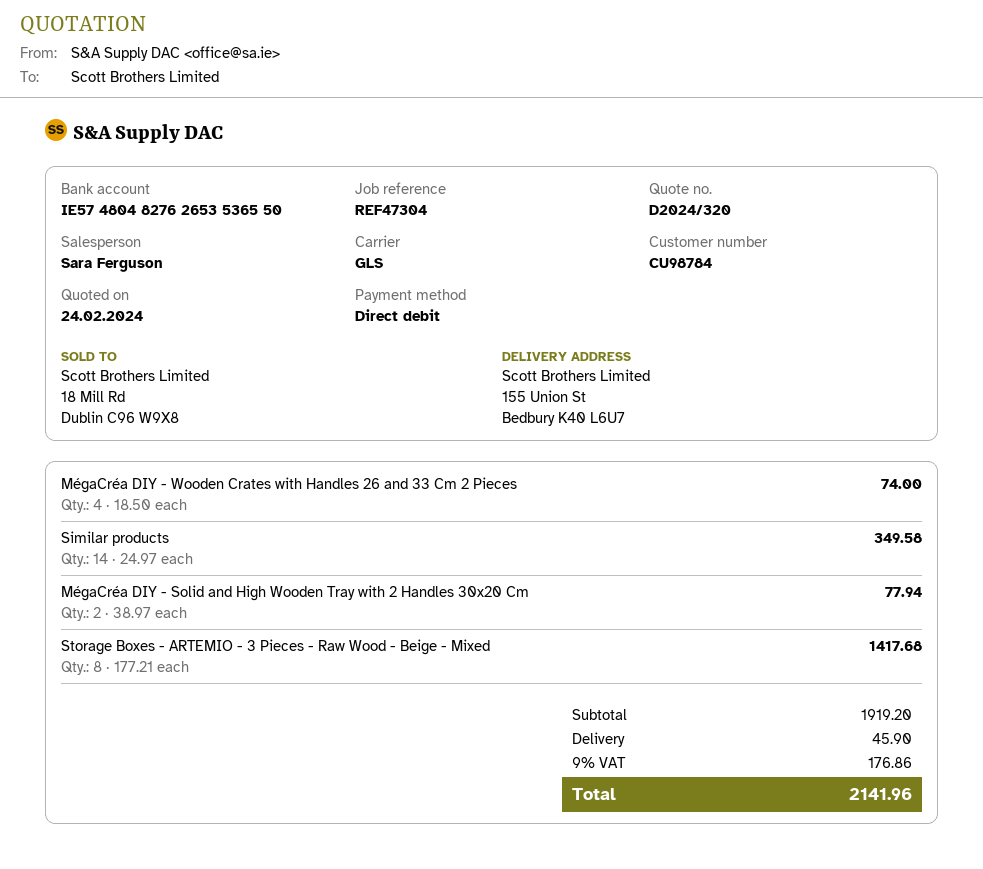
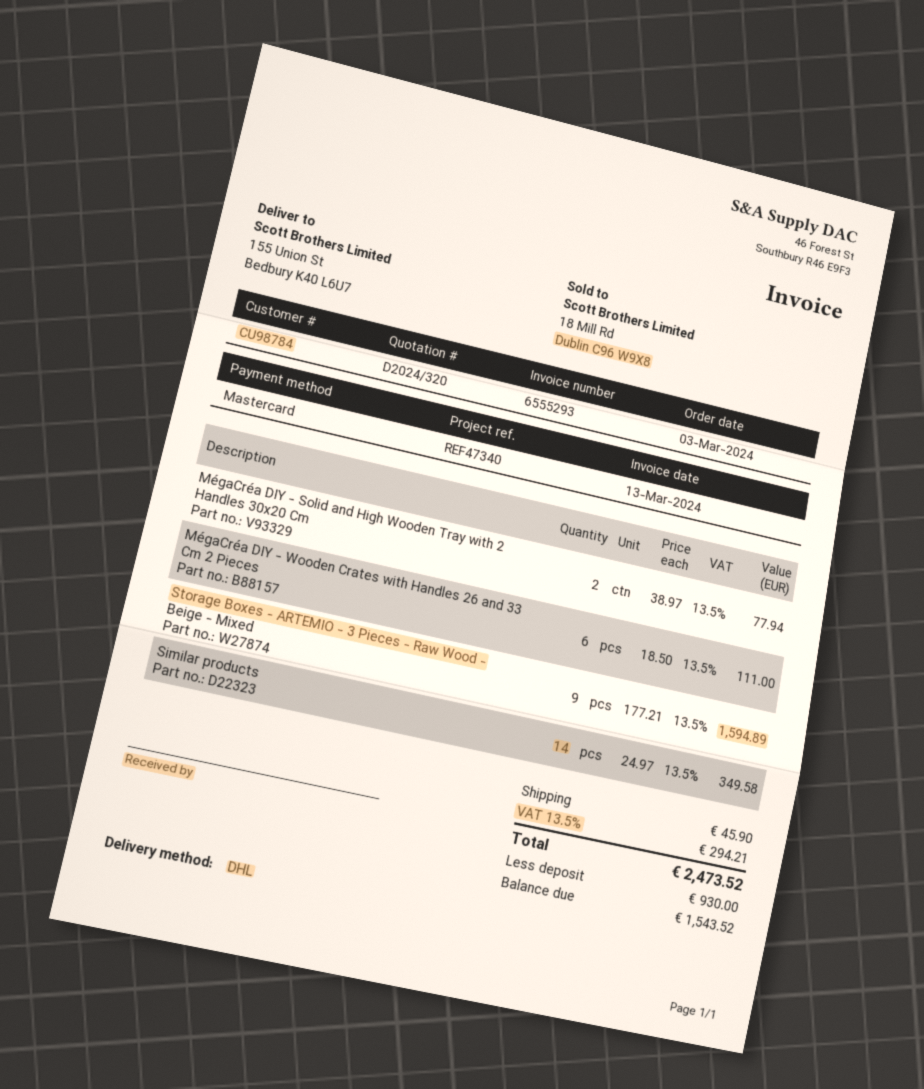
reference: REF47304 -> REF47340
payment method: direct debit -> Mastercard
shipping method: GLS -> DHL
MégaCréa DIY - Wooden Crates with Handles 26 and 33 Cm 2 Pieces: 4 x 18.50 = 74.00 -> 6 x 18.50 = 111.00
Storage Boxes - ARTEMIO - 3 Pieces - Raw Wood - Beige - Mixed: 8 x 177.21 = 1417.68 -> 9 x 177.21 = 1594.89
tax: 9% = 176.86 -> 13.5% = 294.21
total: 2141.96 -> 2473.52

